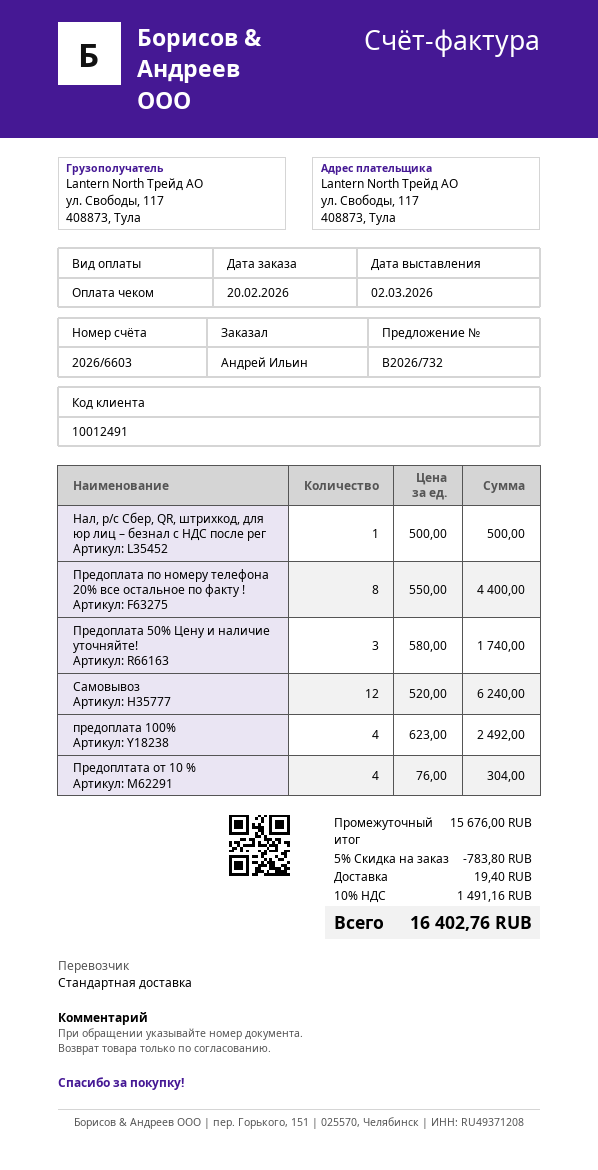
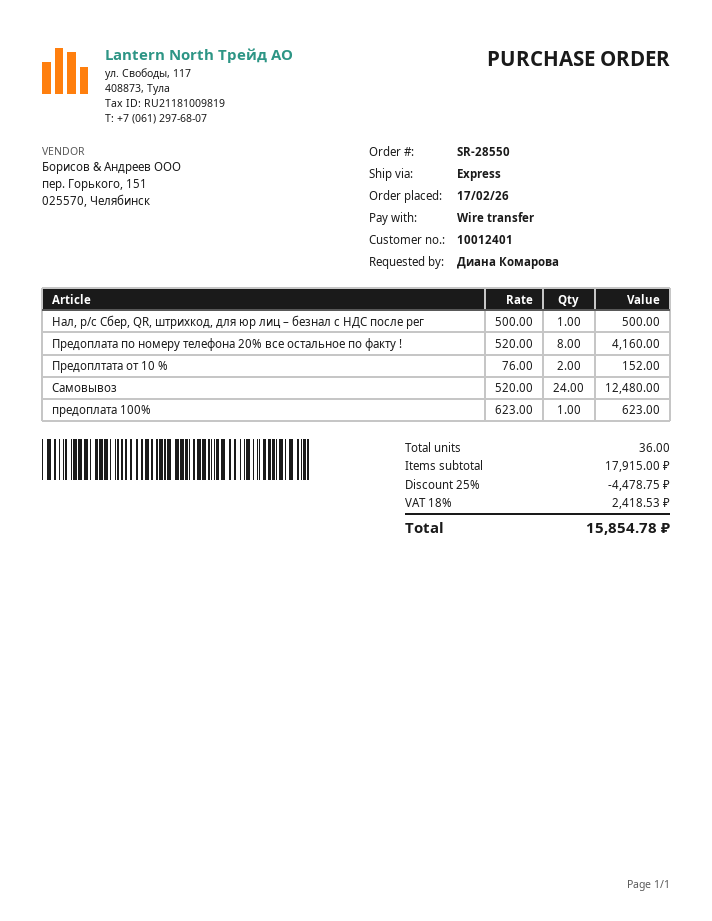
order date: 2026-02-20 -> 2026-02-17
customer number: 10012491 -> 10012401
ordered by: Андрей Ильин -> Диана Комарова
payment method: cheque -> bank transfer
shipping method: standard -> express
Предоплата по номеру телефона 20% все остальное по факту !: 8 x 550.00 = 4400.00 -> 8 x 520.00 = 4160.00
Предоплата 50% Цену и наличие уточняйте!: 3 x 580.00 = 1740.00 -> none
Самовывоз: 12 x 520.00 = 6240.00 -> 24 x 520.00 = 12480.00
предоплата 100%: 4 x 623.00 = 2492.00 -> 1 x 623.00 = 623.00
Предоплтата от 10 %: 4 x 76.00 = 304.00 -> 2 x 76.00 = 152.00
subtotal: 15676.00 -> 17915.00
discount: 5% = 783.80 -> 25% = 4478.75
shipping: 19.40 -> none
tax: 10% = 1491.16 -> 18% = 2418.53
total: 16402.76 -> 15854.78

